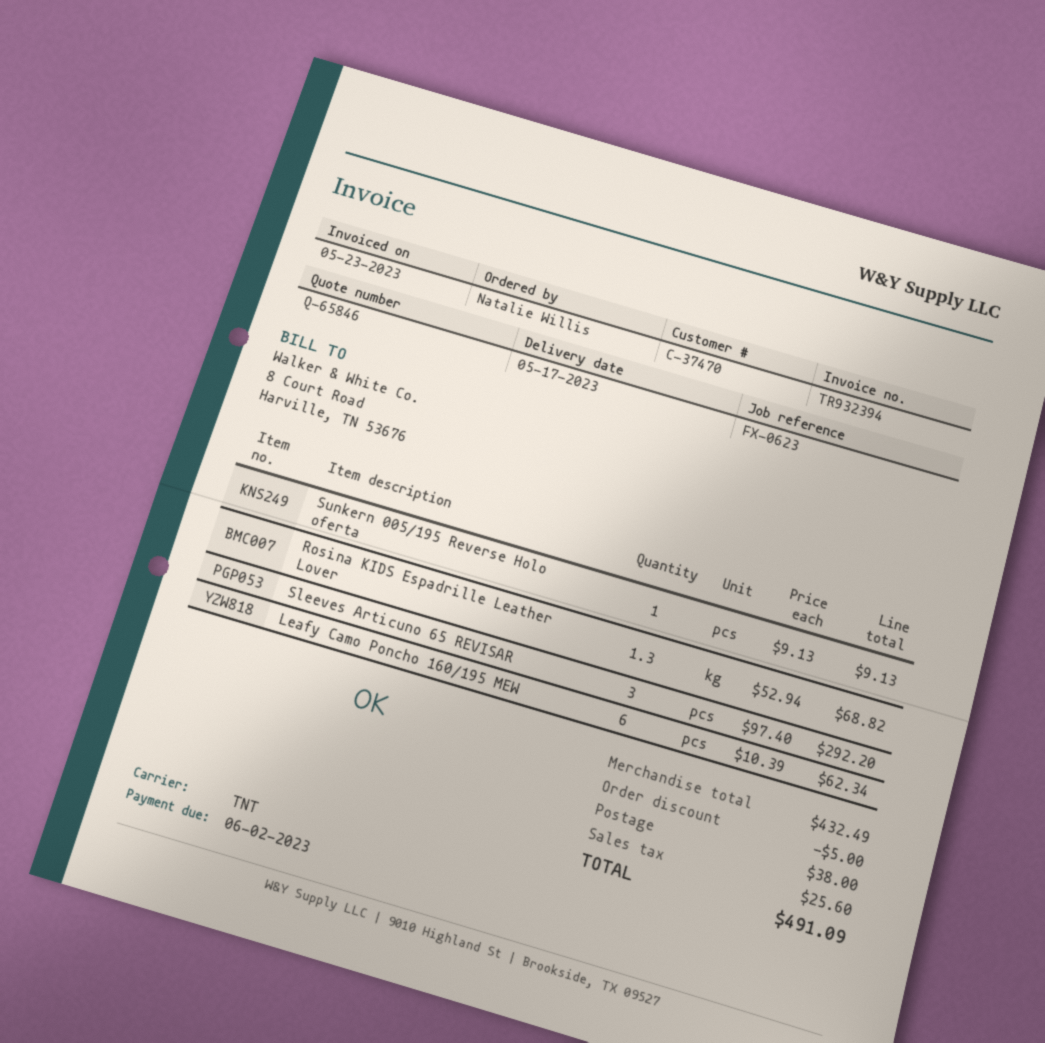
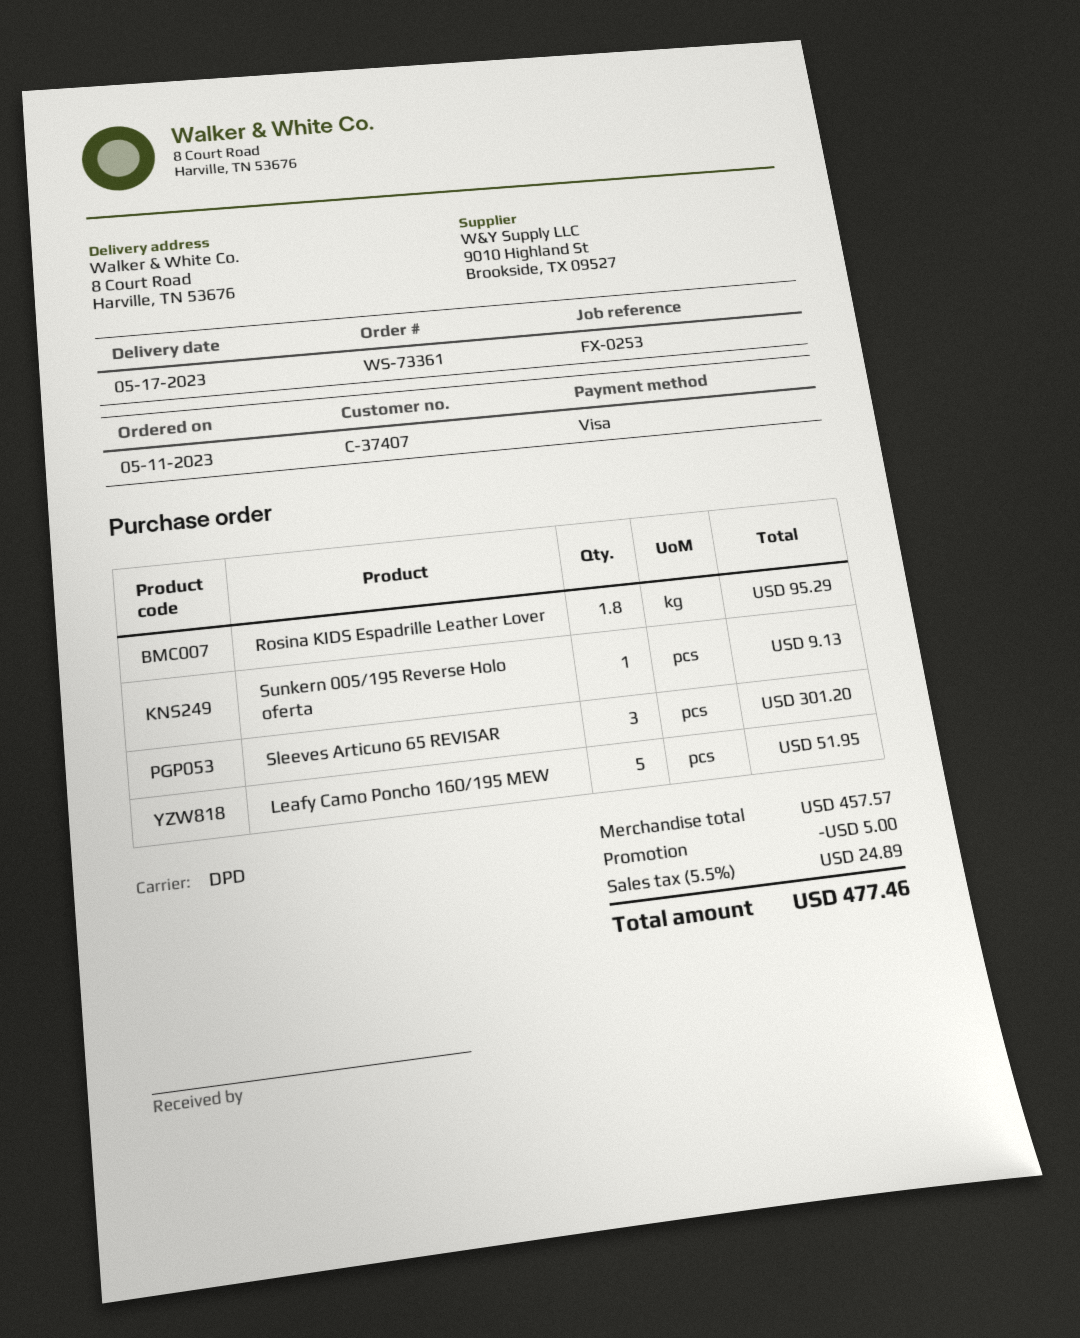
customer number: C-37470 -> C-37407
reference: FX-0623 -> FX-0253
shipping method: TNT -> DPD
Rosina KIDS Espadrille Leather Lover: 1.3 for 68.82 -> 1.8 for 95.29
Sleeves Articuno 65 REVISAR: 3 for 292.20 -> 3 for 301.20
Leafy Camo Poncho 160/195 MEW: 6 for 62.34 -> 5 for 51.95
subtotal: 432.49 -> 457.57
shipping: 38.00 -> none
tax: 25.60 -> 24.89
total: 491.09 -> 477.46

